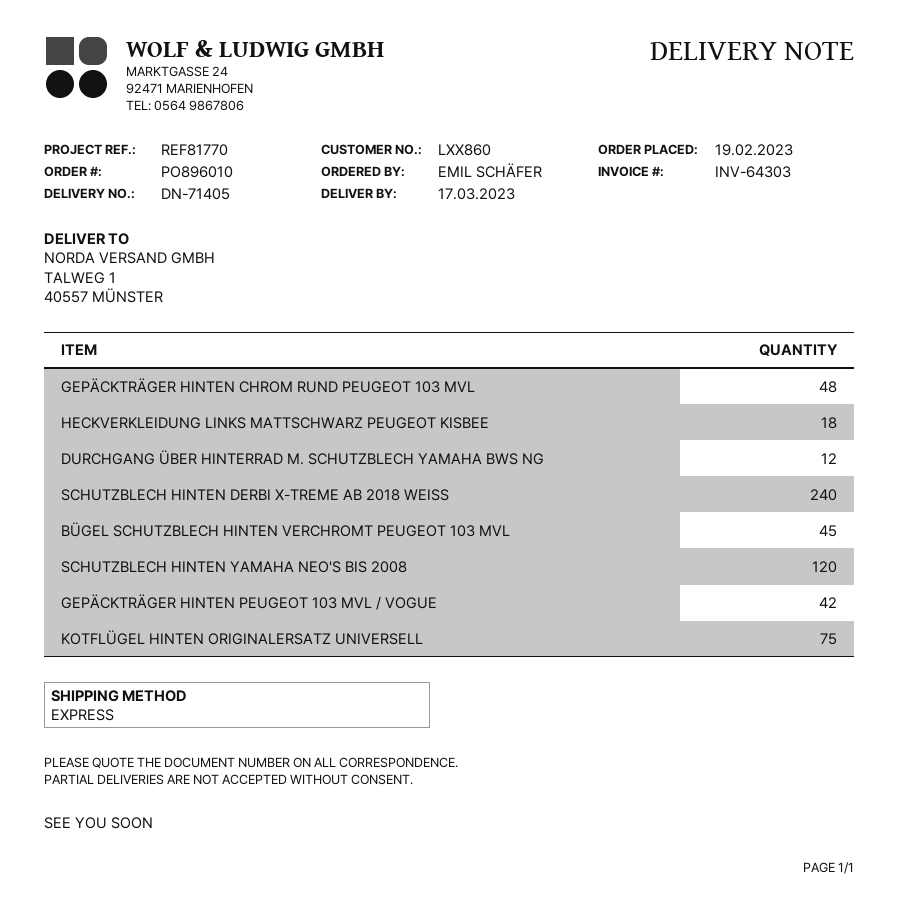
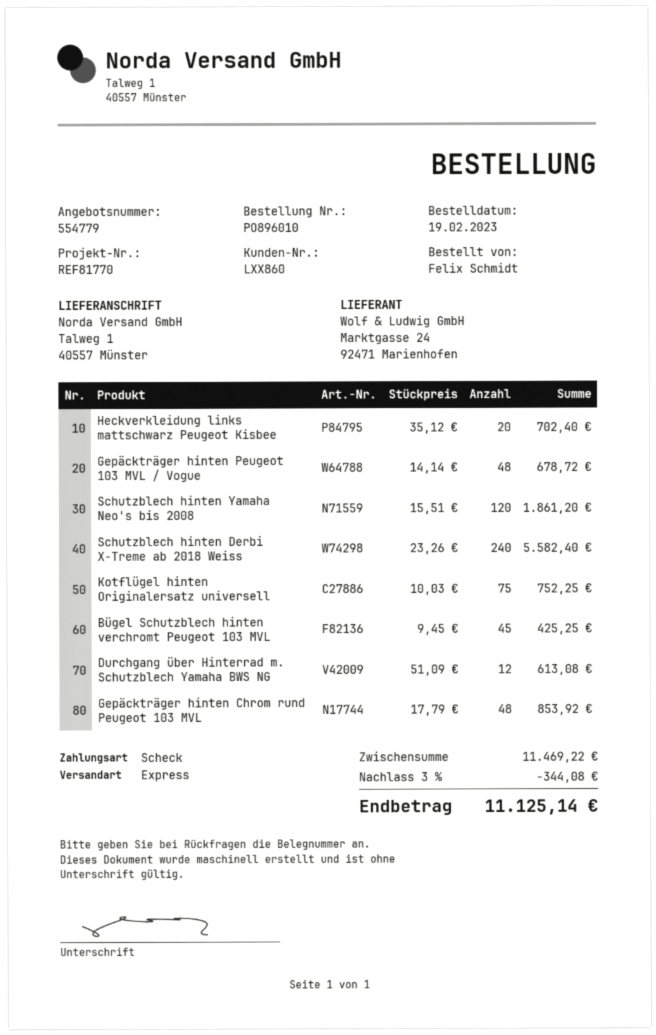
ordered by: EMIL SCHÄFER -> Felix Schmidt
HECKVERKLEIDUNG LINKS MATTSCHWARZ PEUGEOT KISBEE: 18 -> 20
GEPÄCKTRÄGER HINTEN PEUGEOT 103 MVL / VOGUE: 42 -> 48

